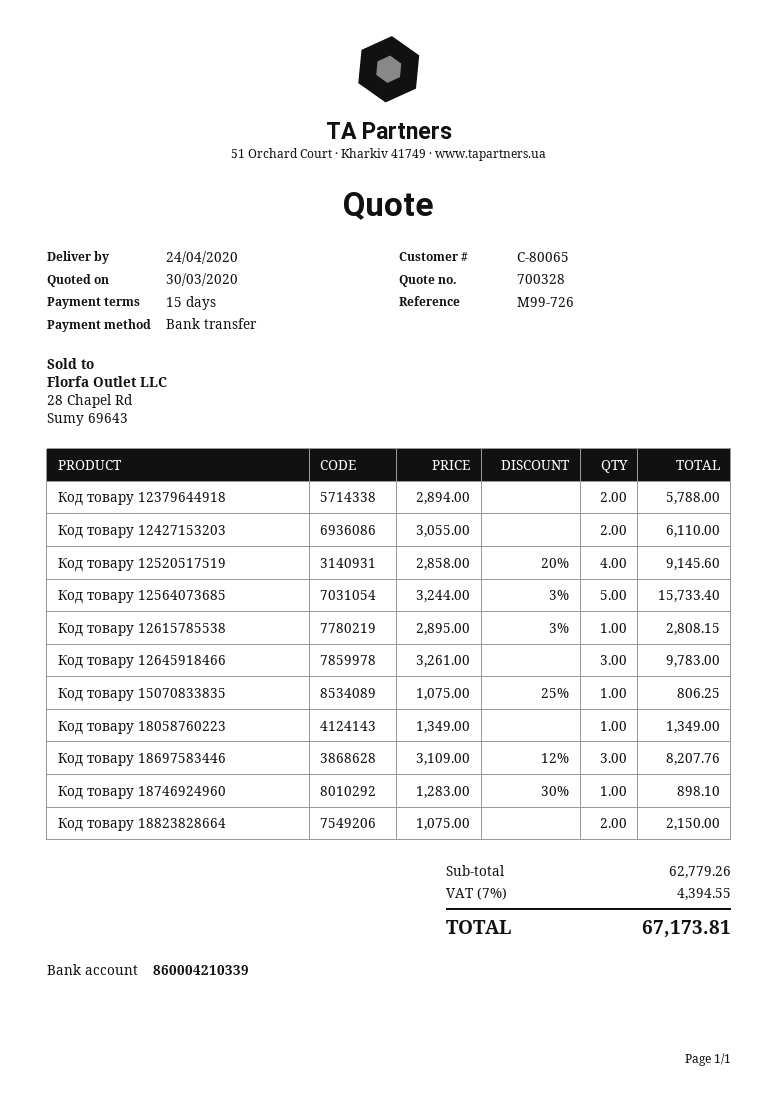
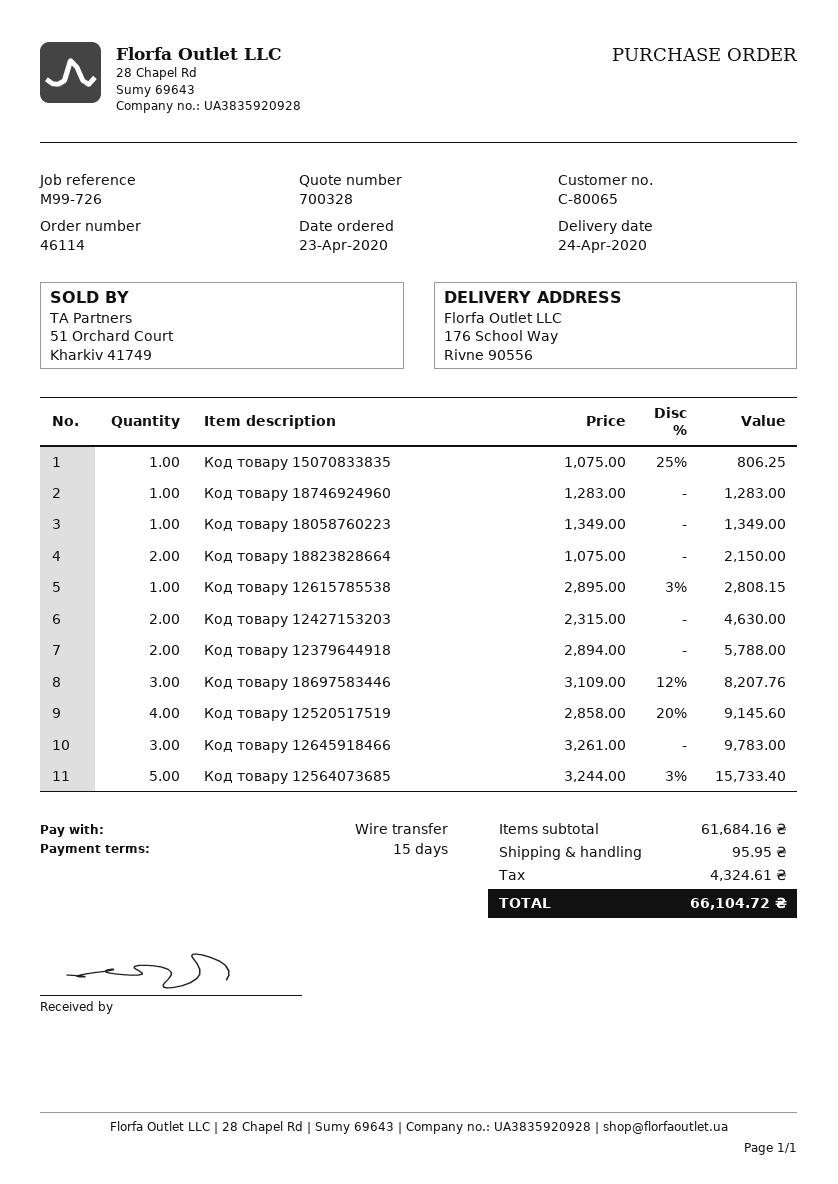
Код товару 12427153203: 2 x 3055.00 = 6110.00 -> 2 x 2315.00 = 4630.00
Код товару 18746924960: 1 x 1283.00 - 30% = 898.10 -> 1 x 1283.00 = 1283.00
subtotal: 62779.26 -> 61684.16
shipping: none -> 95.95
tax: 4394.55 -> 4324.61
total: 67173.81 -> 66104.72

